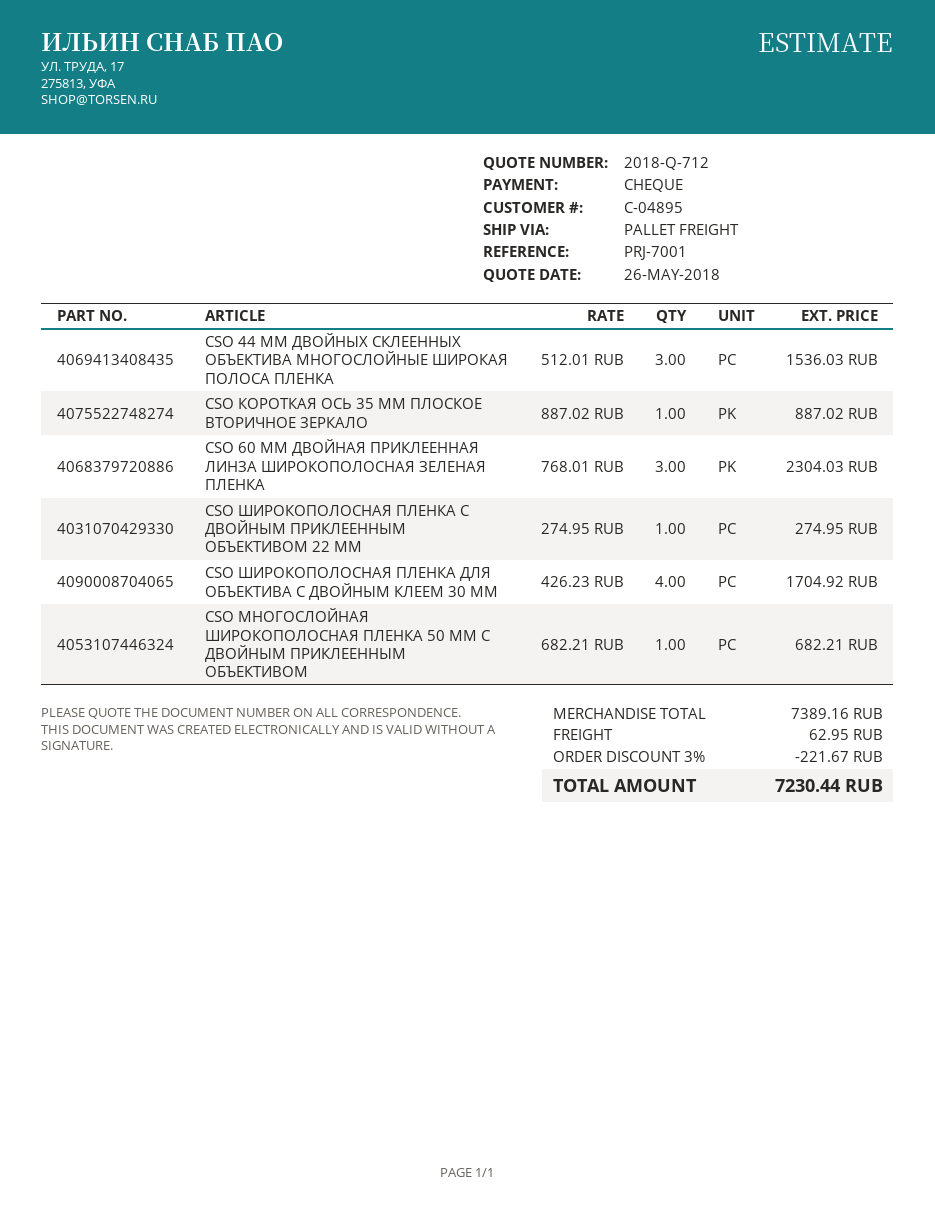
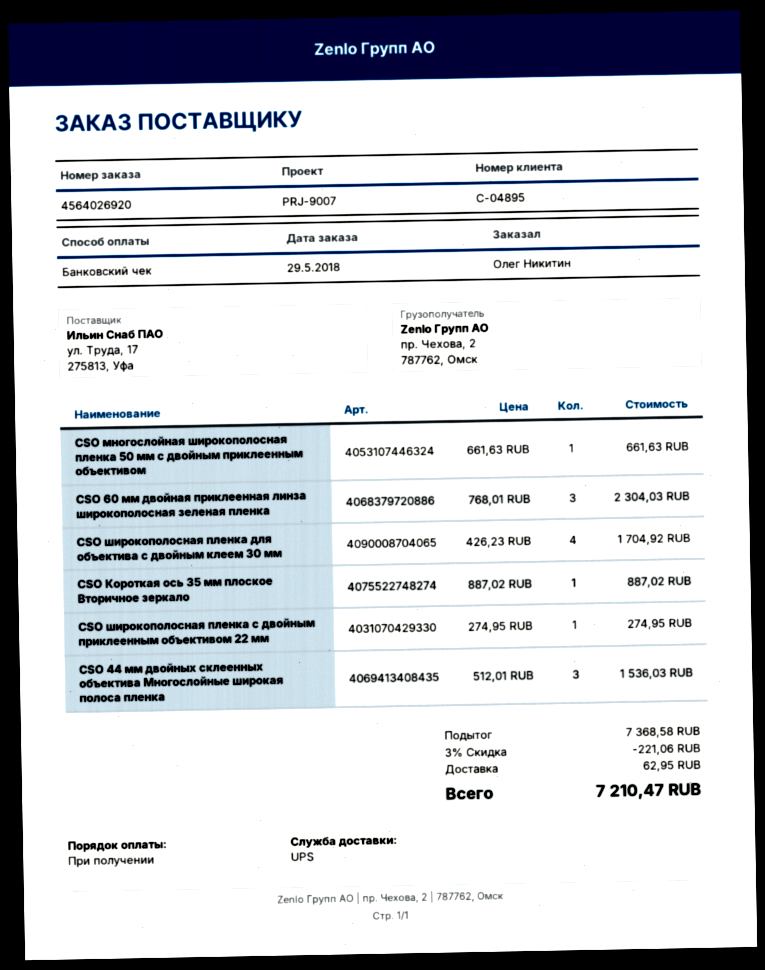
reference: PRJ-7001 -> PRJ-9007
shipping method: pallet freight -> UPS
CSO МНОГОСЛОЙНАЯ ШИРОКОПОЛОСНАЯ ПЛЕНКА 50 ММ С ДВОЙНЫМ ПРИКЛЕЕННЫМ ОБЪЕКТИВОМ: 1 x 682.21 = 682.21 -> 1 x 661.63 = 661.63
subtotal: 7389.16 -> 7368.58
discount: 3% = 221.67 -> 3% = 221.06
total: 7230.44 -> 7210.47

